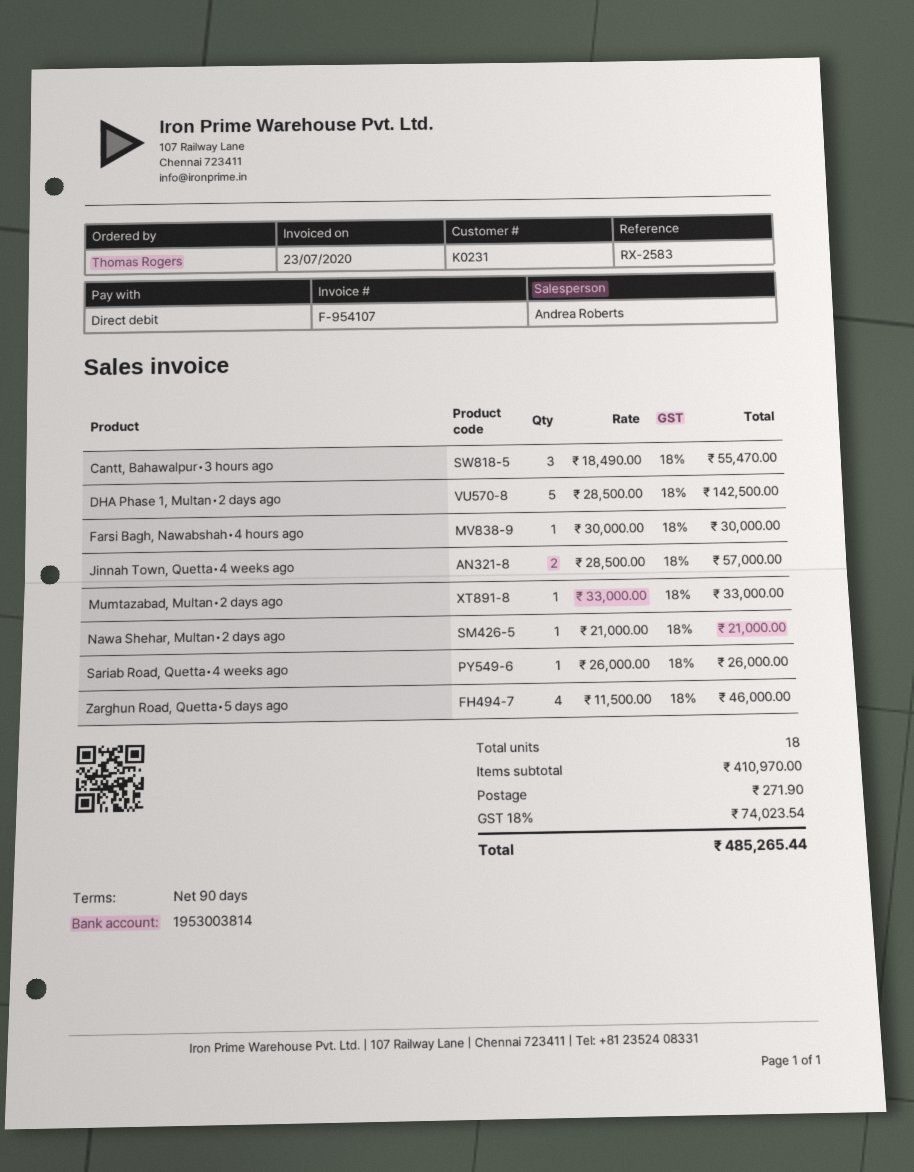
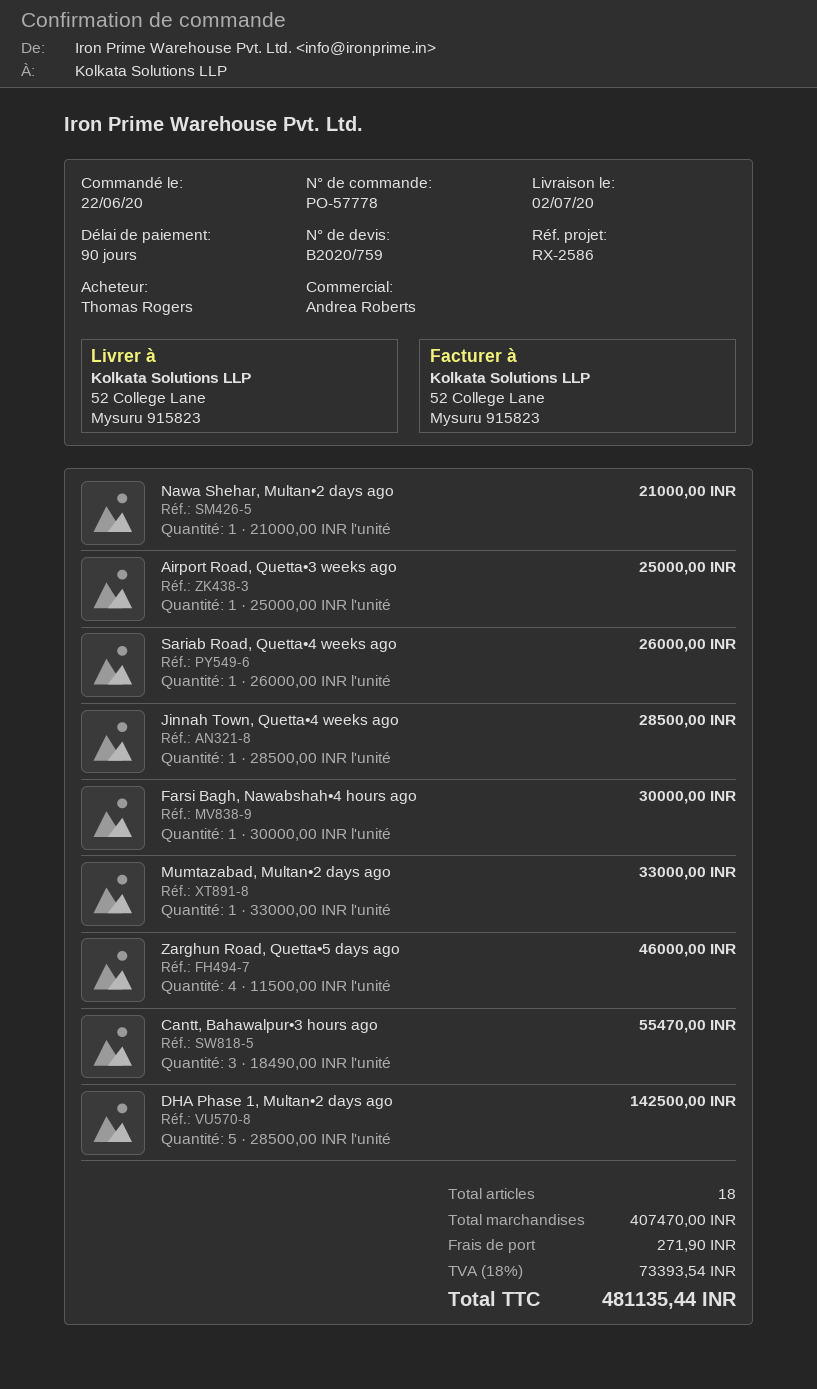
reference: RX-2583 -> RX-2586
Jinnah Town, Quetta•4 weeks ago: 2 x 28500.00 = 57000.00 -> 1 x 28500.00 = 28500.00
Airport Road, Quetta•3 weeks ago: none -> 1 x 25000.00 = 25000.00
subtotal: 410970.00 -> 407470.00
tax: 18% = 74023.54 -> 18% = 73393.54
total: 485265.44 -> 481135.44

